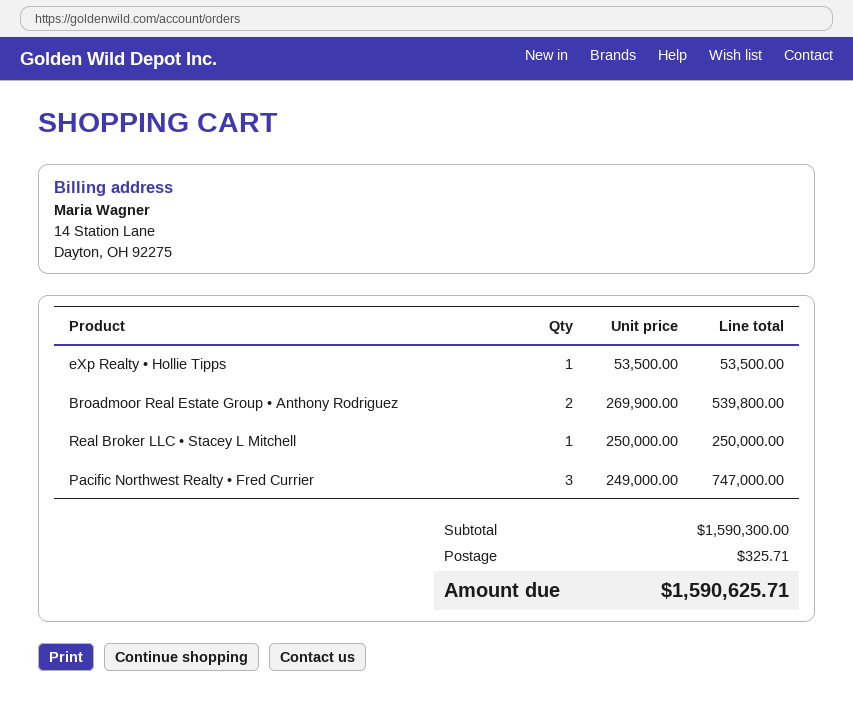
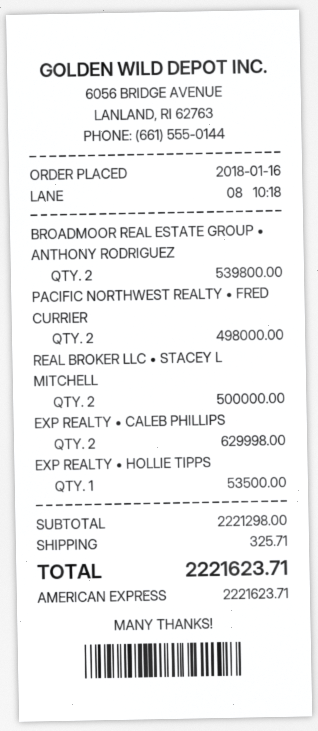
Real Broker LLC • Stacey L Mitchell: 1 for 250000.00 -> 2 for 500000.00
Pacific Northwest Realty • Fred Currier: 3 for 747000.00 -> 2 for 498000.00
EXP REALTY • CALEB PHILLIPS: none -> 2 for 629998.00
subtotal: 1590300.00 -> 2221298.00
total: 1590625.71 -> 2221623.71

